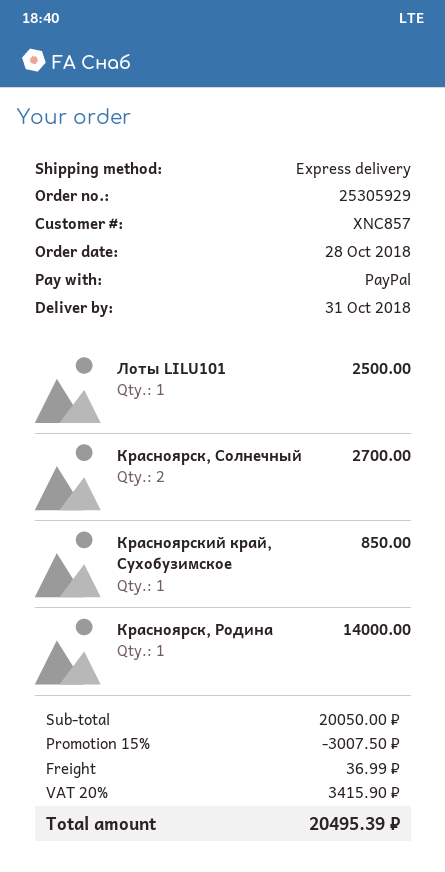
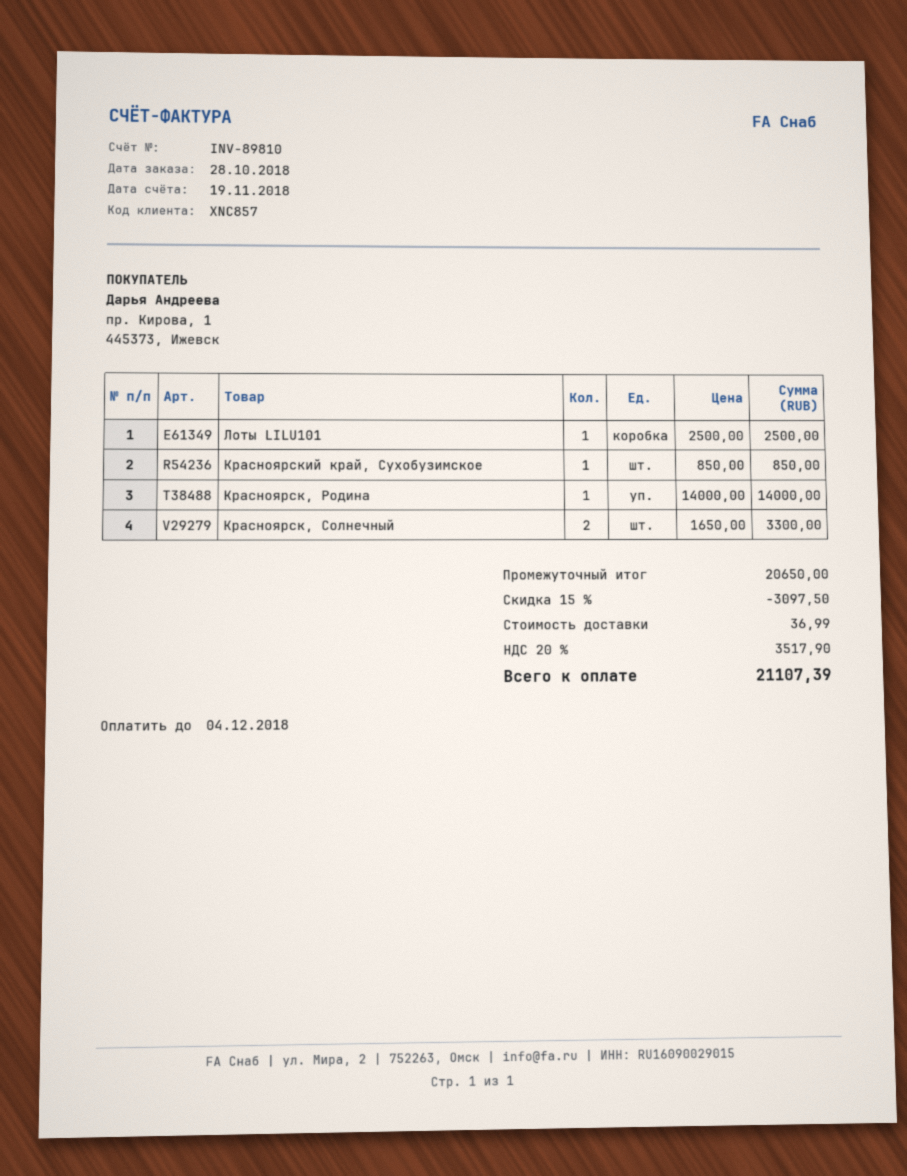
Красноярск, Солнечный: 2 for 2700.00 -> 2 for 3300.00
subtotal: 20050.00 -> 20650.00
discount: 15% = 3007.50 -> 15% = 3097.50
tax: 20% = 3415.90 -> 20% = 3517.90
total: 20495.39 -> 21107.39

